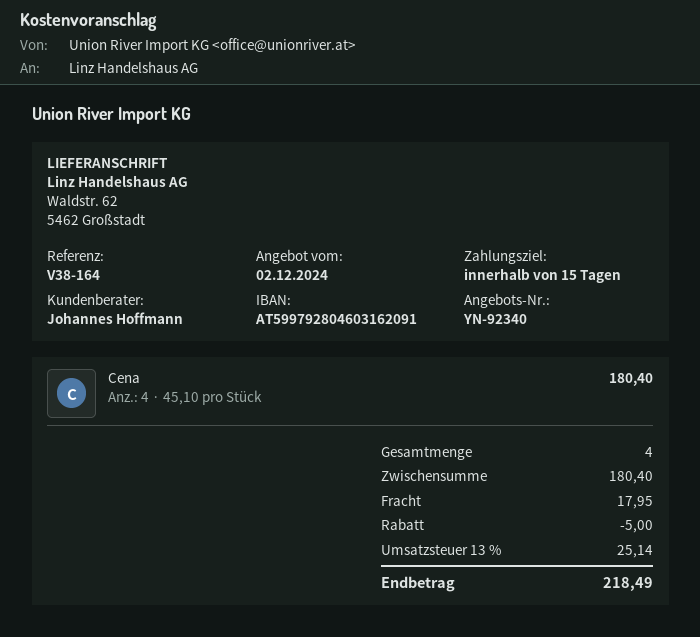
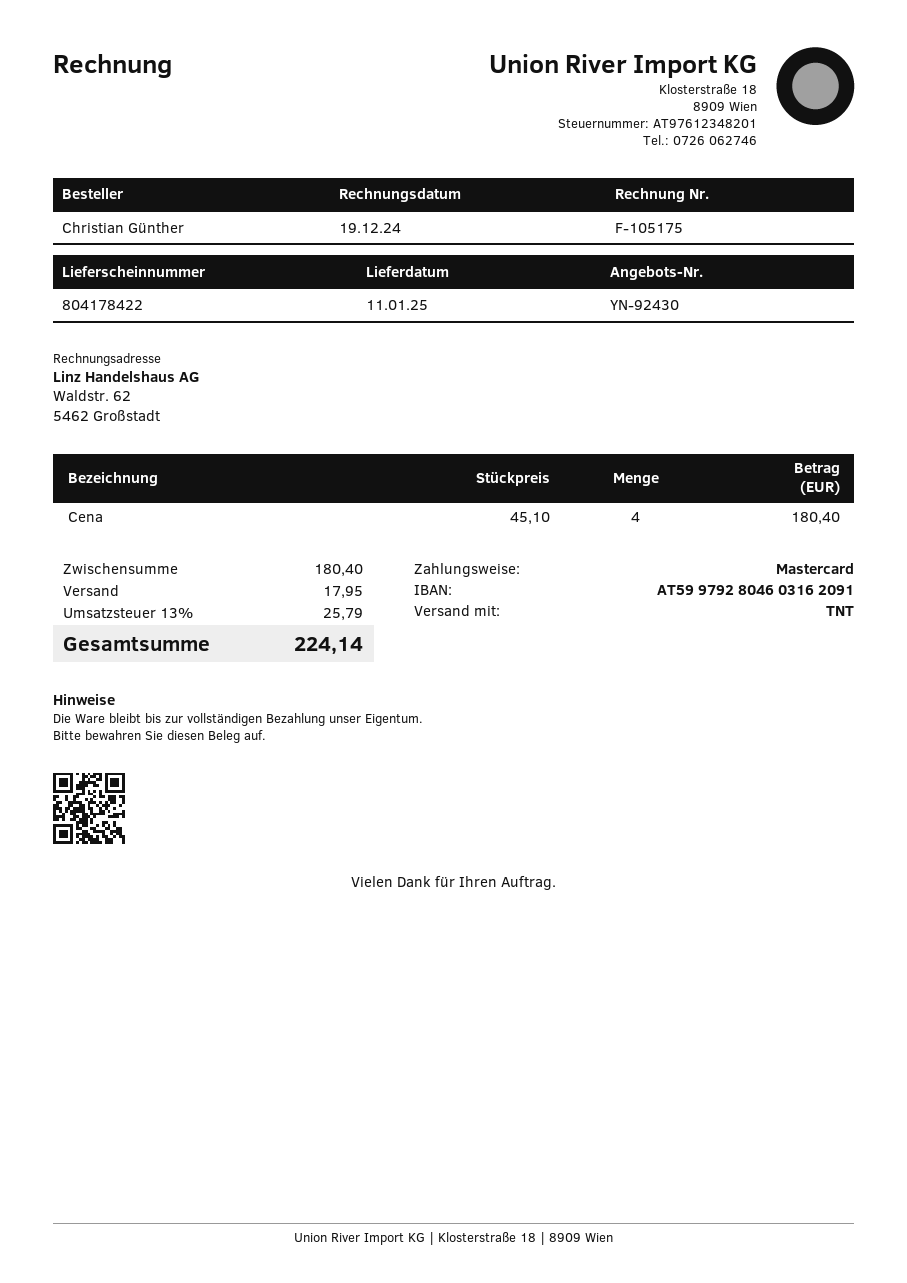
quote number: YN-92340 -> YN-92430
discount: 5.00 -> none
tax: 13% = 25.14 -> 13% = 25.79
total: 218.49 -> 224.14

